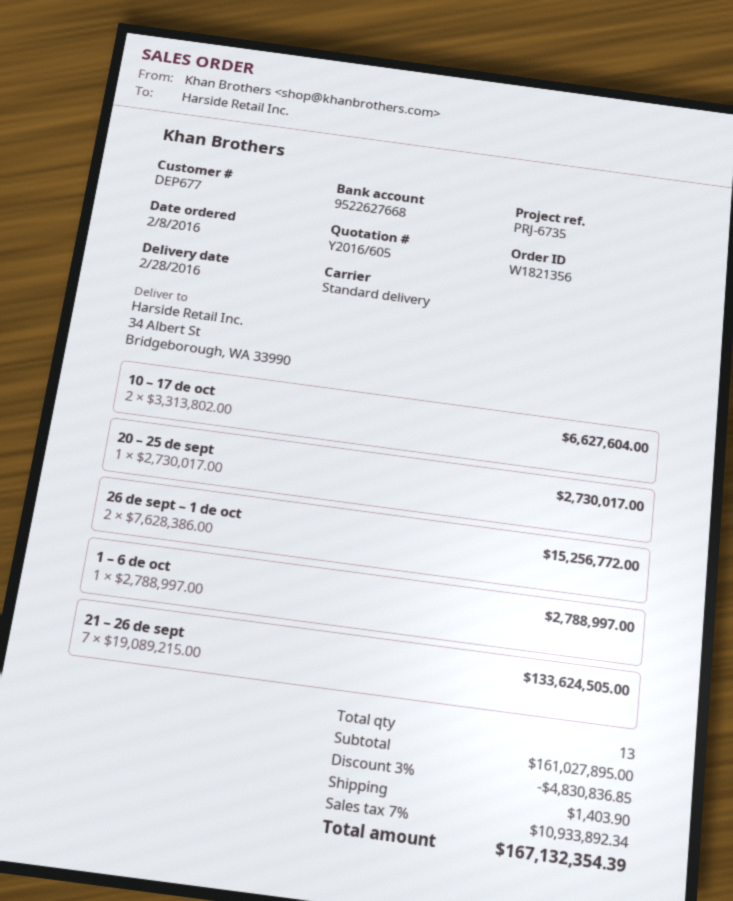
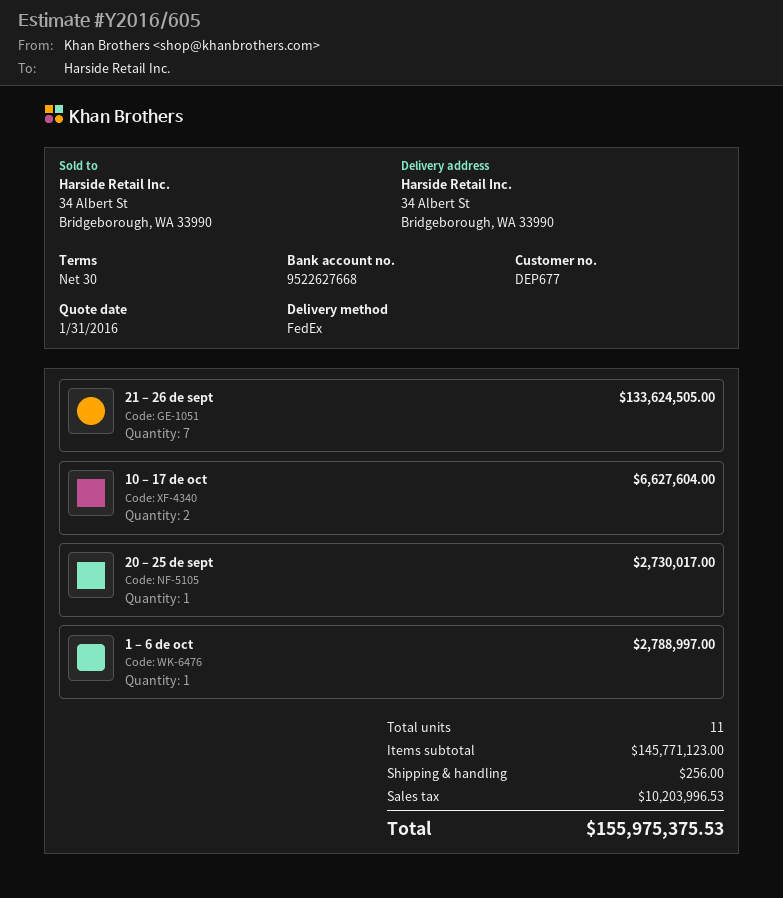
shipping method: standard -> FedEx
26 de sept – 1 de oct: 2 for 15256772.00 -> none
total quantity: 13 -> 11
subtotal: 161027895.00 -> 145771123.00
discount: 3% = 4830836.85 -> none
shipping: 1403.90 -> 256.00
tax: 10933892.34 -> 10203996.53
total: 167132354.39 -> 155975375.53

